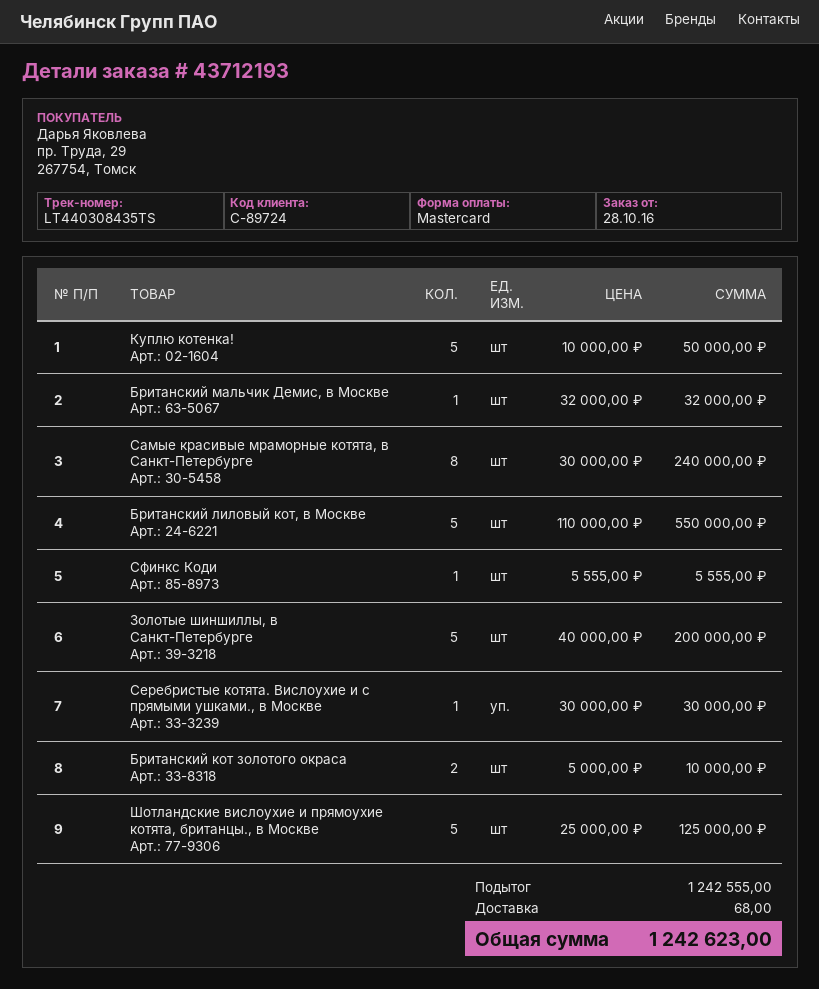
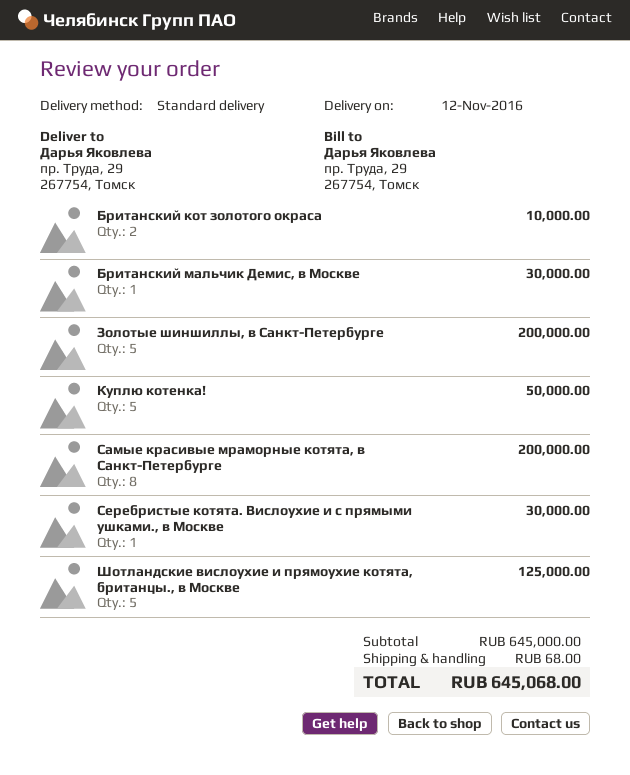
Британский мальчик Демис, в Москве: 1 for 32000.00 -> 1 for 30000.00
Самые красивые мраморные котята, в Санкт-Петербурге: 8 for 240000.00 -> 8 for 200000.00
Британский лиловый кот, в Москве: 5 for 550000.00 -> none
Сфинкс Коди: 1 for 5555.00 -> none
subtotal: 1242555.00 -> 645000.00
total: 1242623.00 -> 645068.00

